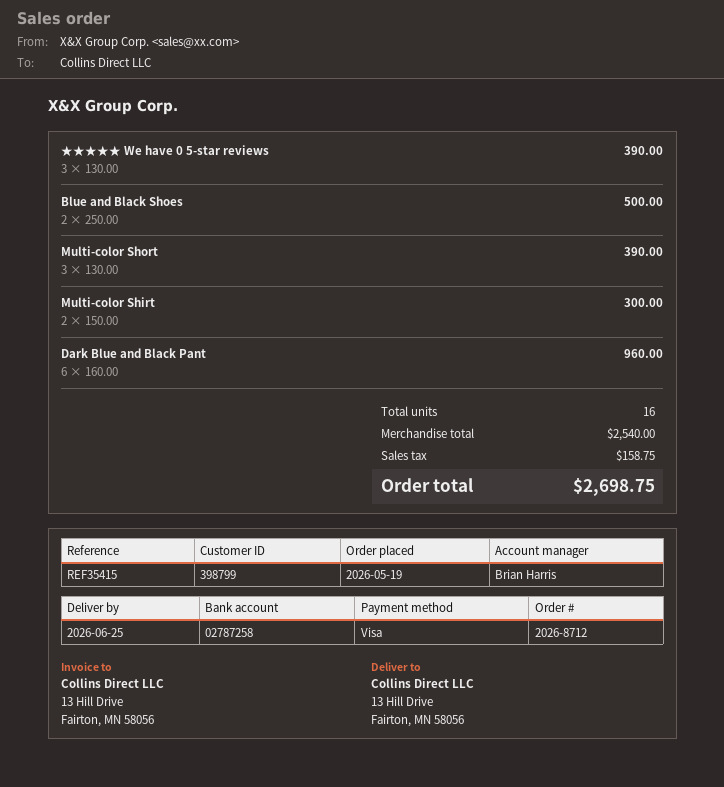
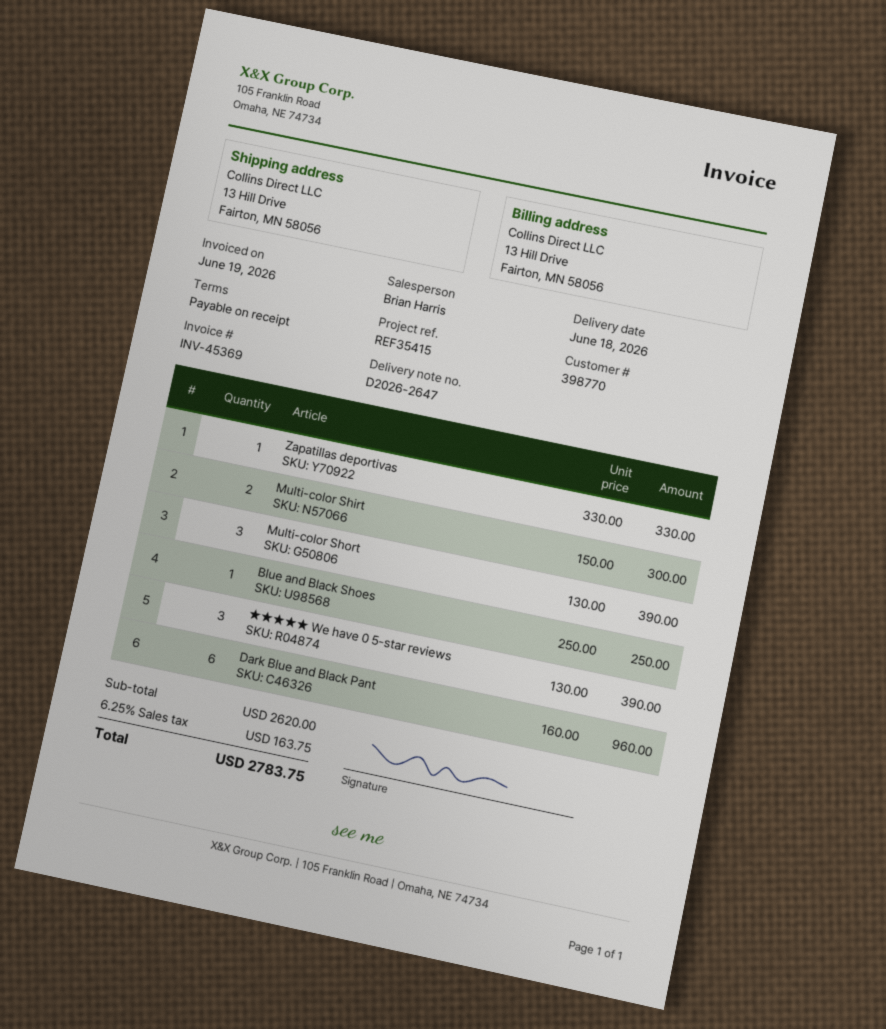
delivery date: 2026-06-25 -> 2026-06-18
customer number: 398799 -> 398770
Blue and Black Shoes: 2 x 250.00 = 500.00 -> 1 x 250.00 = 250.00
Zapatillas deportivas: none -> 1 x 330.00 = 330.00
subtotal: 2540.00 -> 2620.00
tax: 158.75 -> 163.75
total: 2698.75 -> 2783.75

